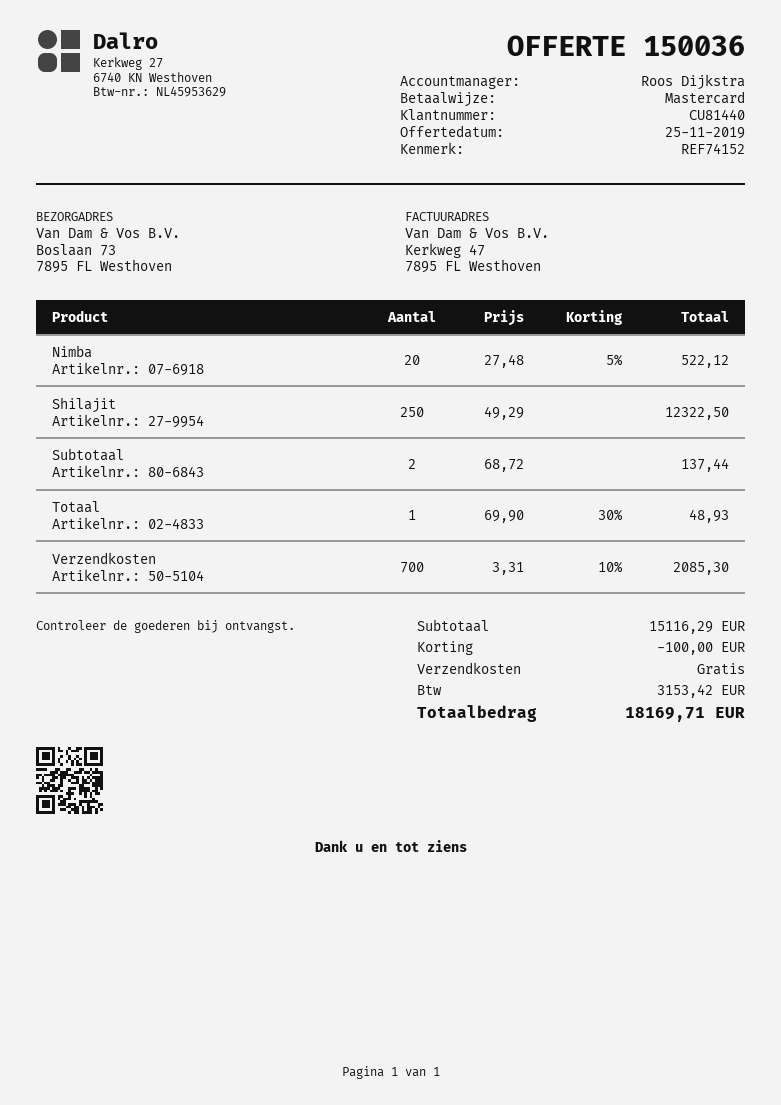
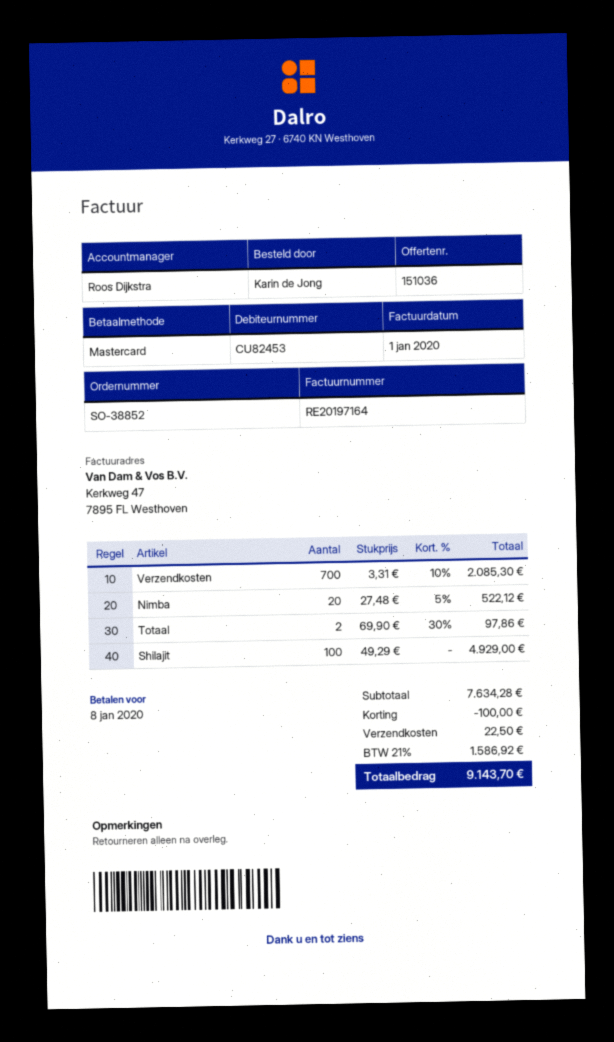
quote number: 150036 -> 151036
customer number: CU81440 -> CU82453
Shilajit: 250 x 49.29 = 12322.50 -> 100 x 49.29 = 4929.00
Subtotaal: 2 x 68.72 = 137.44 -> none
Totaal: 1 x 69.90 - 30% = 48.93 -> 2 x 69.90 - 30% = 97.86
subtotal: 15116.29 -> 7634.28
shipping: 0.00 -> 22.50
tax: 3153.42 -> 1586.92
total: 18169.71 -> 9143.70

